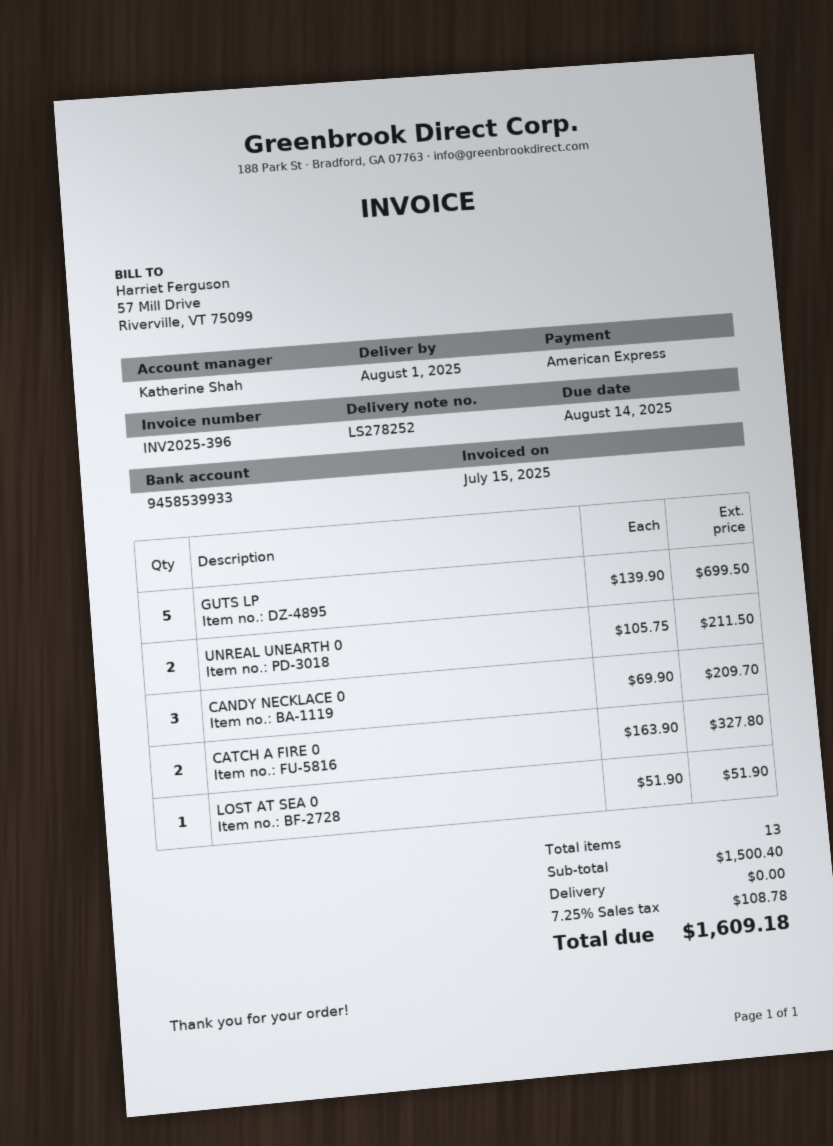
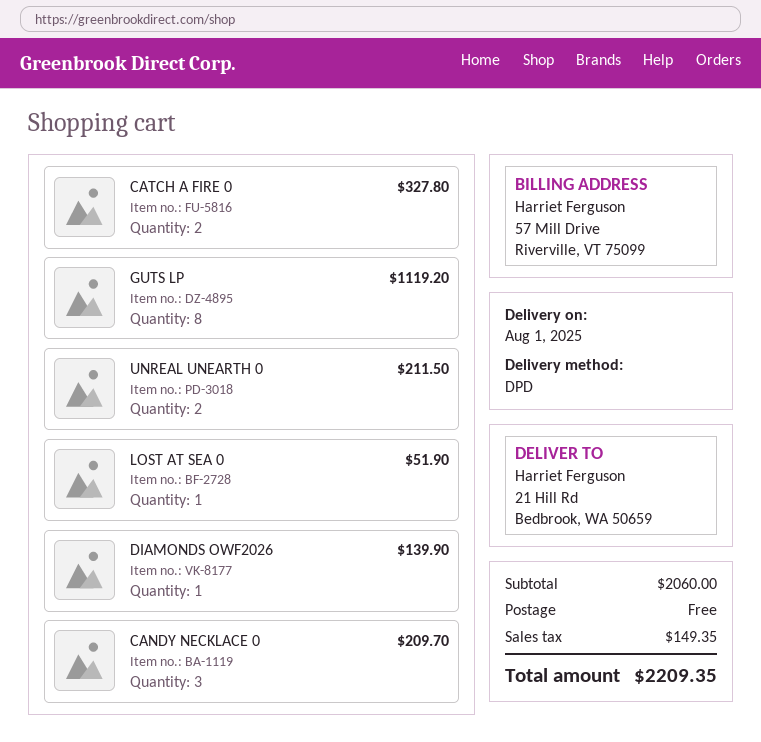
GUTS LP: 5 for 699.50 -> 8 for 1119.20
DIAMONDS OWF2026: none -> 1 for 139.90
subtotal: 1500.40 -> 2060.00
tax: 108.78 -> 149.35
total: 1609.18 -> 2209.35

